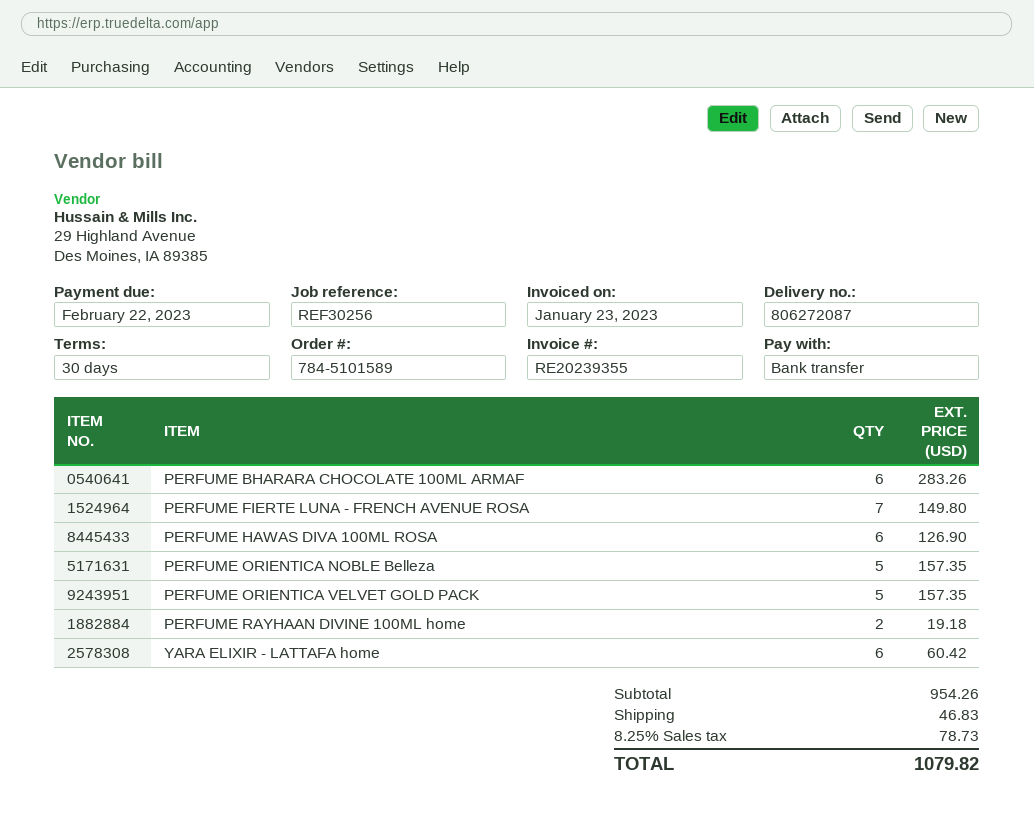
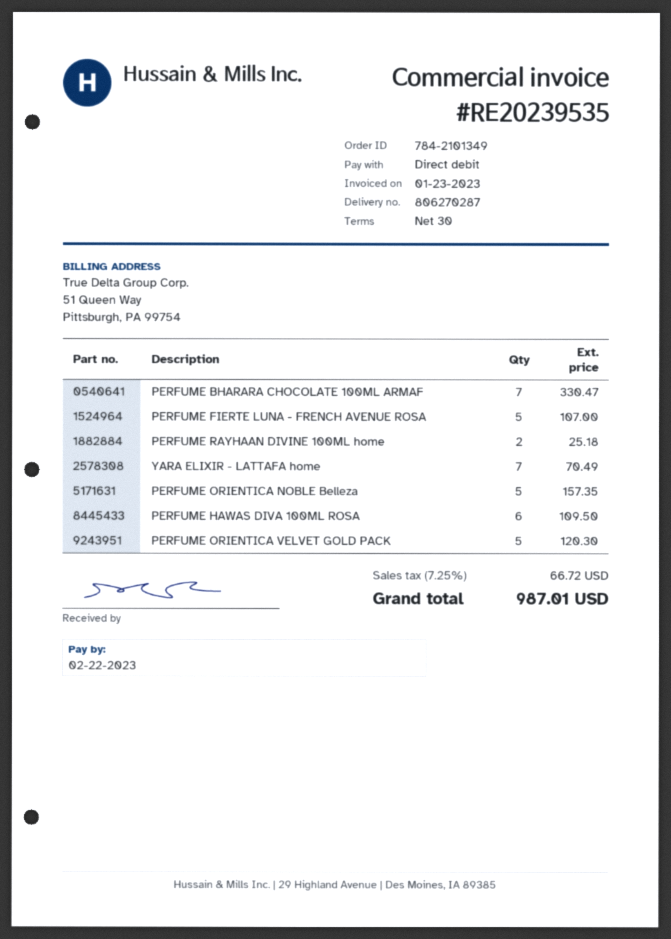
order number: 784-5101589 -> 784-2101349
delivery note number: 806272087 -> 806270287
invoice number: RE20239355 -> RE20239535
payment method: bank transfer -> direct debit
PERFUME BHARARA CHOCOLATE 100ML ARMAF: 6 for 283.26 -> 7 for 330.47
PERFUME FIERTE LUNA - FRENCH AVENUE ROSA: 7 for 149.80 -> 5 for 107.00
PERFUME HAWAS DIVA 100ML ROSA: 6 for 126.90 -> 6 for 109.50
PERFUME ORIENTICA VELVET GOLD PACK: 5 for 157.35 -> 5 for 120.30
PERFUME RAYHAAN DIVINE 100ML home: 2 for 19.18 -> 2 for 25.18
YARA ELIXIR - LATTAFA home: 6 for 60.42 -> 7 for 70.49
shipping: 46.83 -> none
tax: 8.25% = 78.73 -> 7.25% = 66.72
total: 1079.82 -> 987.01

